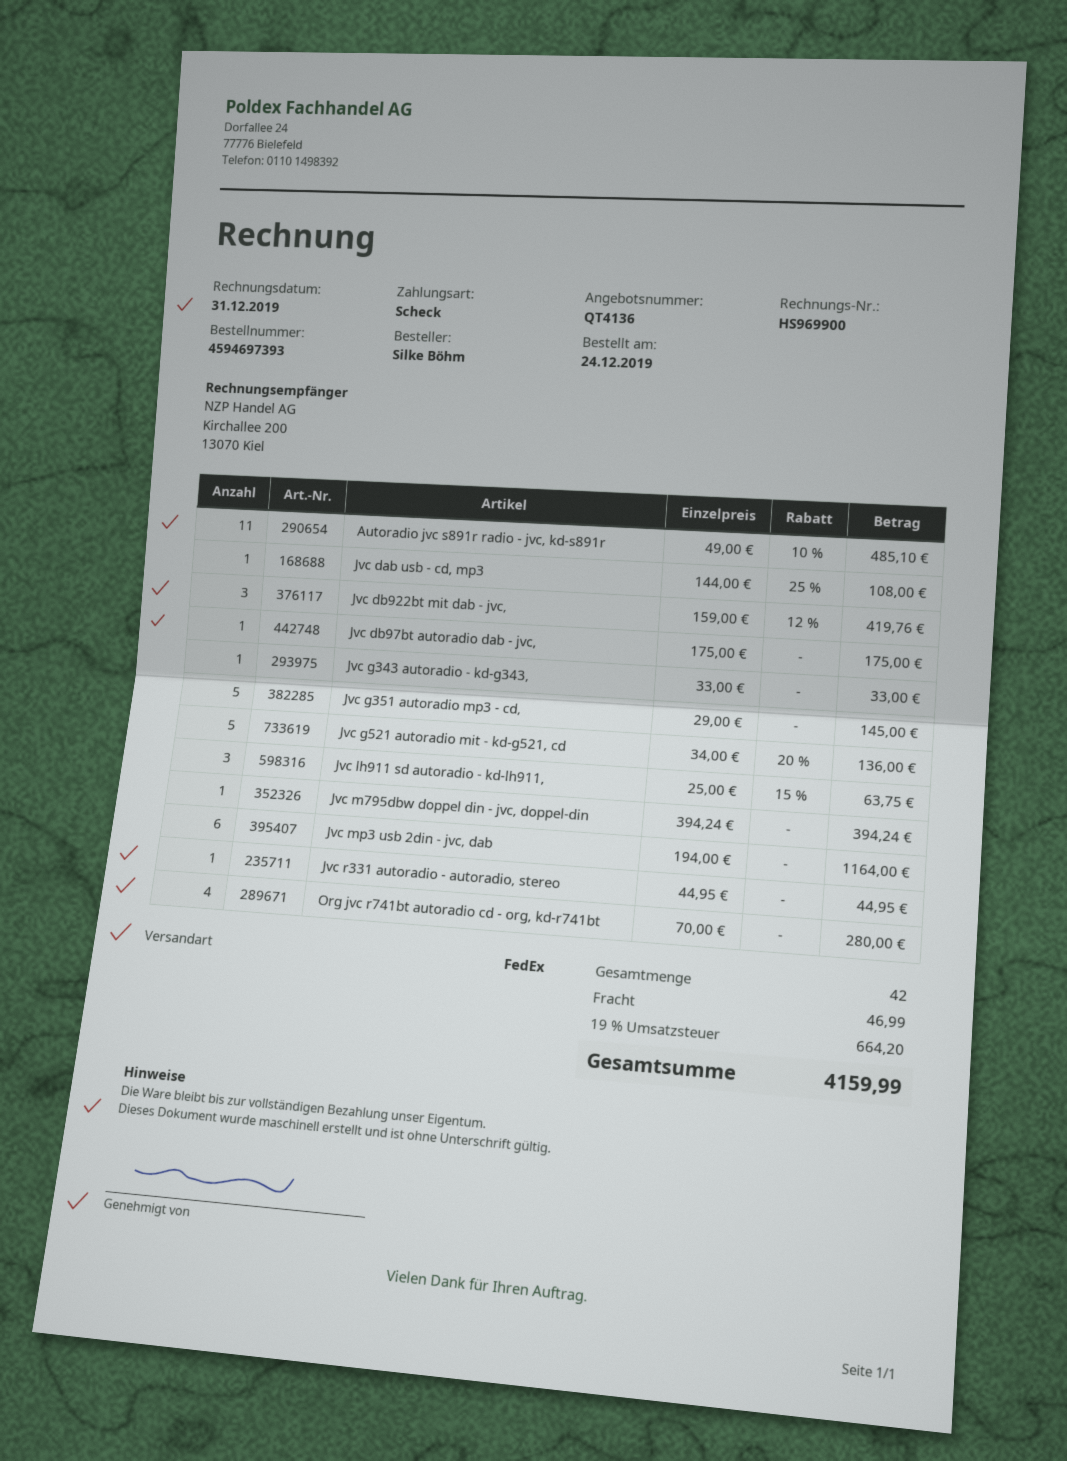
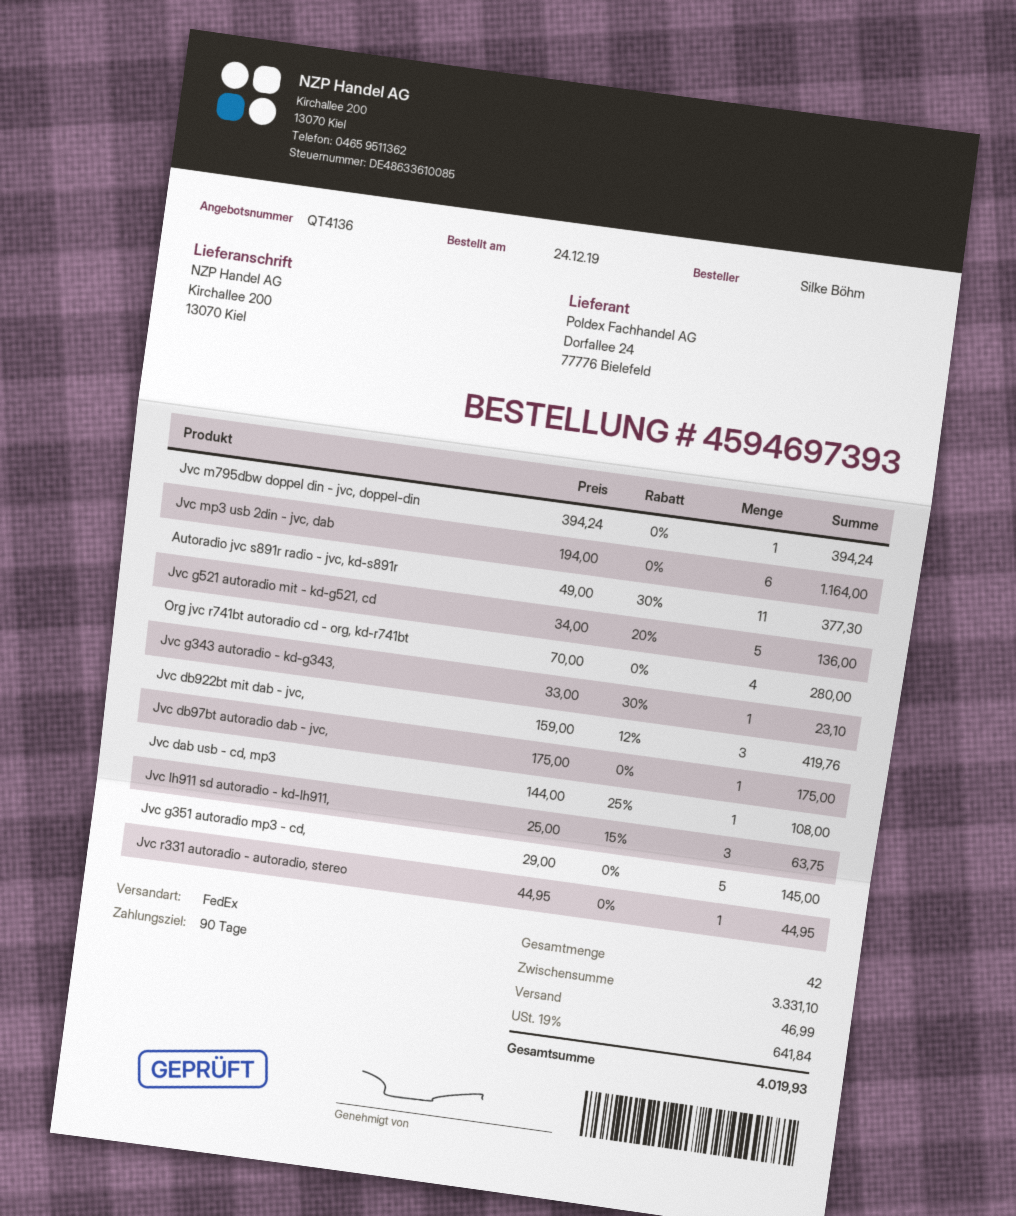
Autoradio jvc s891r radio - jvc, kd-s891r: 11 x 49.00 - 10% = 485.10 -> 11 x 49.00 - 30% = 377.30
Jvc g343 autoradio - kd-g343,: 1 x 33.00 = 33.00 -> 1 x 33.00 - 30% = 23.10
tax: 19% = 664.20 -> 19% = 641.84
total: 4159.99 -> 4019.93

